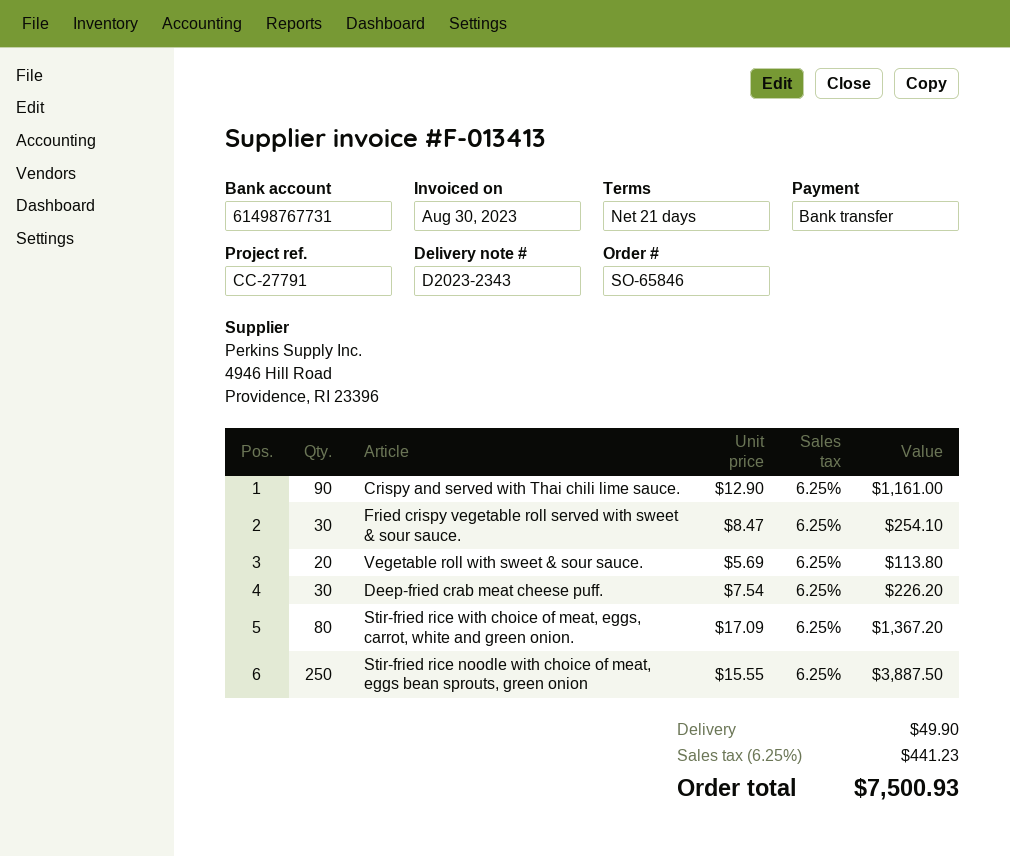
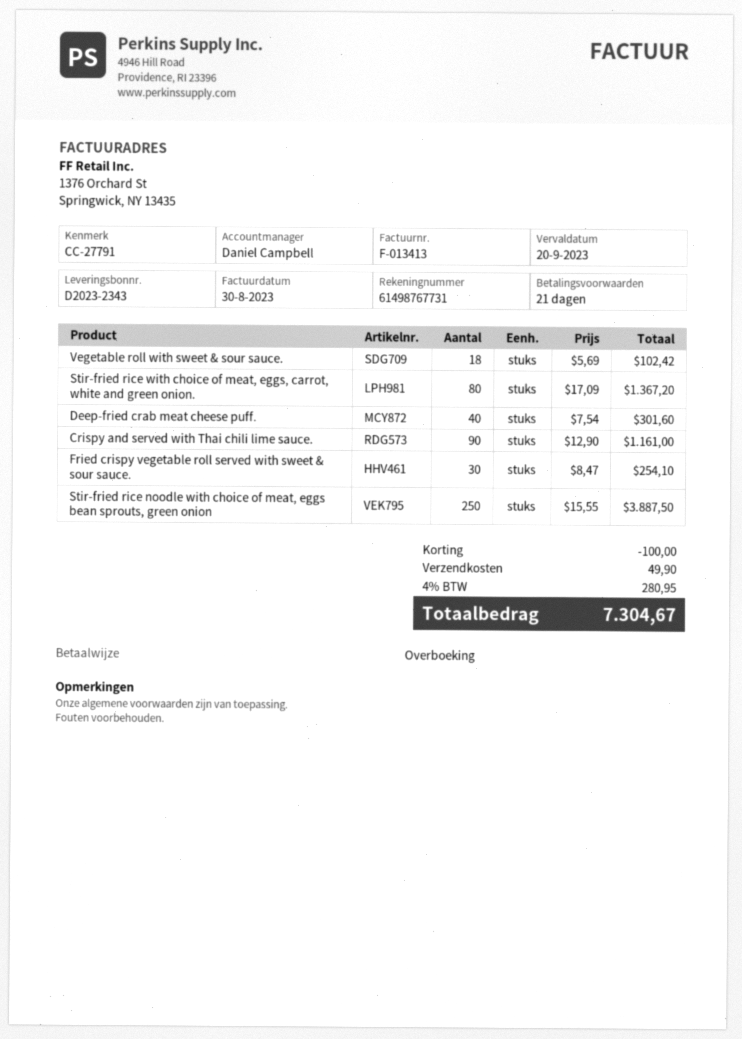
Vegetable roll with sweet & sour sauce.: 20 x 5.69 = 113.80 -> 18 x 5.69 = 102.42
Deep-fried crab meat cheese puff.: 30 x 7.54 = 226.20 -> 40 x 7.54 = 301.60
discount: none -> 100.00
tax: 6.25% = 441.23 -> 4% = 280.95
total: 7500.93 -> 7304.67

